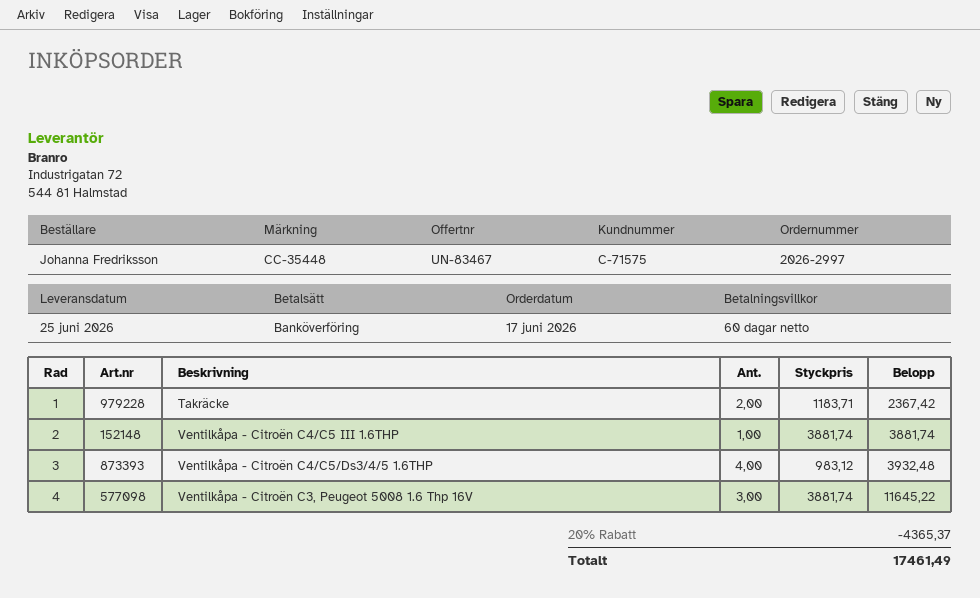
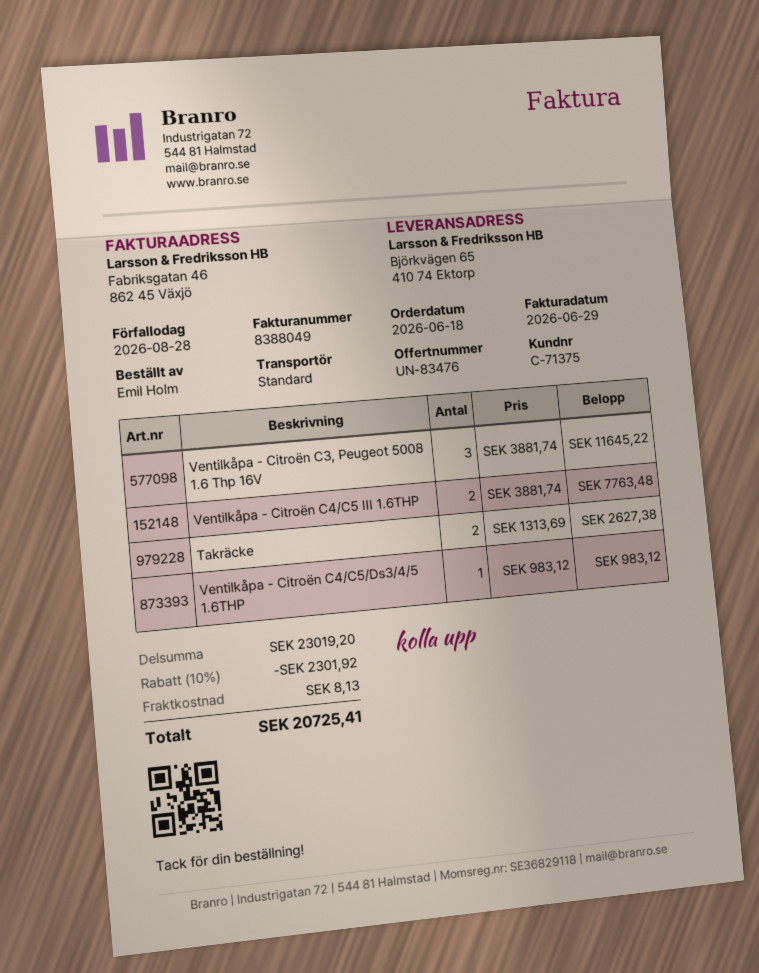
quote number: UN-83467 -> UN-83476
order date: 2026-06-17 -> 2026-06-18
customer number: C-71575 -> C-71375
ordered by: Johanna Fredriksson -> Emil Holm
Takräcke: 2 x 1183.71 = 2367.42 -> 2 x 1313.69 = 2627.38
Ventilkåpa - Citroën C4/C5 III 1.6THP: 1 x 3881.74 = 3881.74 -> 2 x 3881.74 = 7763.48
Ventilkåpa - Citroën C4/C5/Ds3/4/5 1.6THP: 4 x 983.12 = 3932.48 -> 1 x 983.12 = 983.12
discount: 20% = 4365.37 -> 10% = 2301.92
shipping: none -> 8.13
total: 17461.49 -> 20725.41

